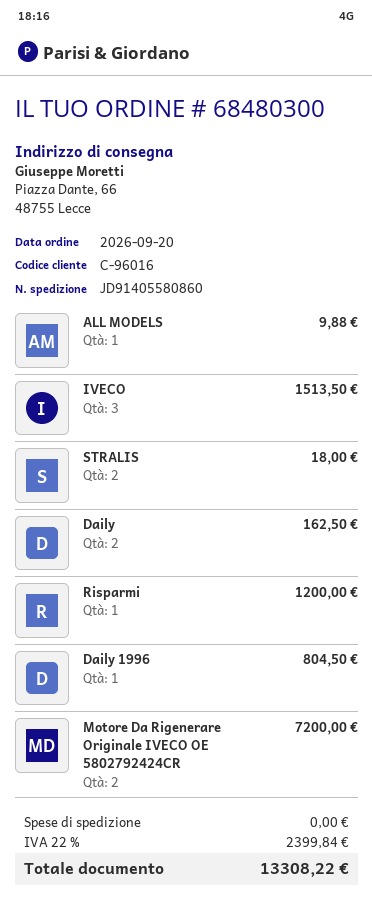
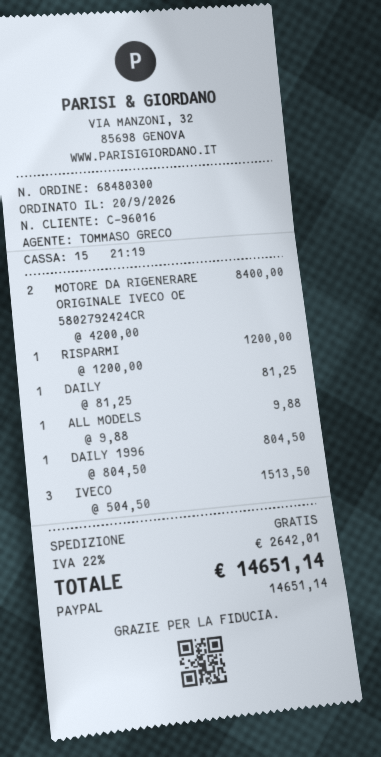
STRALIS: 2 for 18.00 -> none
Daily: 2 for 162.50 -> 1 for 81.25
Motore Da Rigenerare Originale IVECO OE 5802792424CR: 2 for 7200.00 -> 2 for 8400.00
tax: 22% = 2399.84 -> 22% = 2642.01
total: 13308.22 -> 14651.14

